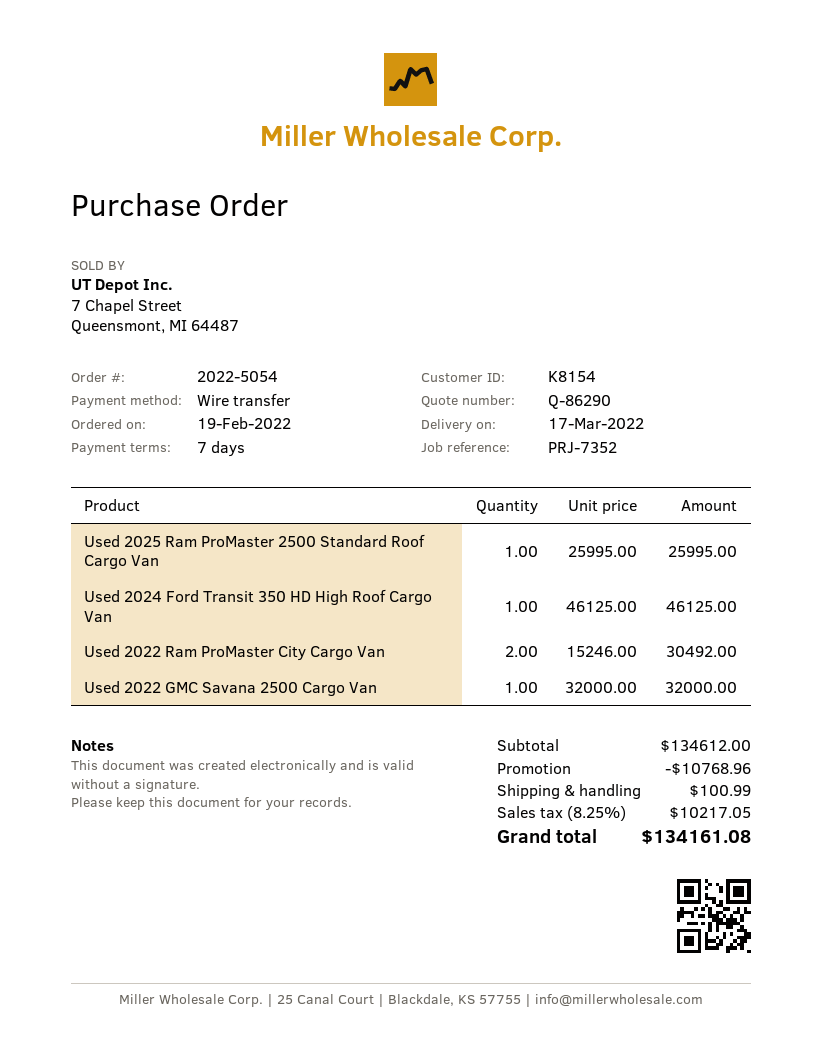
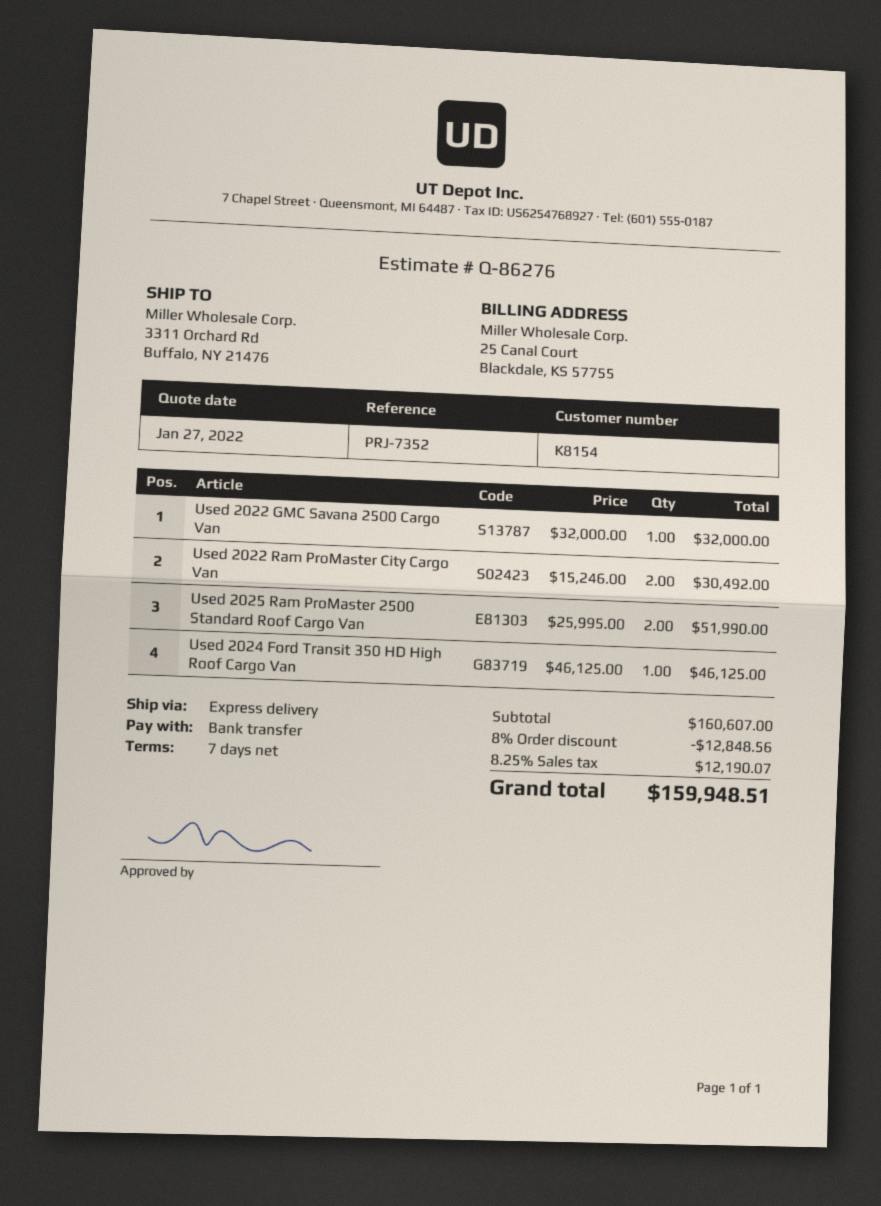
quote number: Q-86290 -> Q-86276
Used 2025 Ram ProMaster 2500 Standard Roof Cargo Van: 1 x 25995.00 = 25995.00 -> 2 x 25995.00 = 51990.00
subtotal: 134612.00 -> 160607.00
discount: 10768.96 -> 12848.56
shipping: 100.99 -> none
tax: 8.25% = 10217.05 -> 8.25% = 12190.07
total: 134161.08 -> 159948.51

